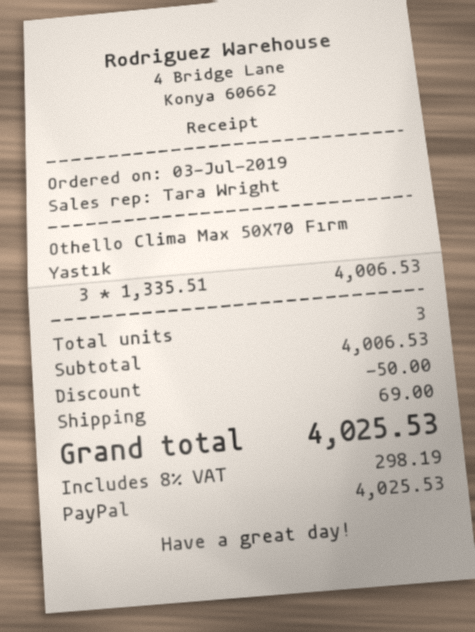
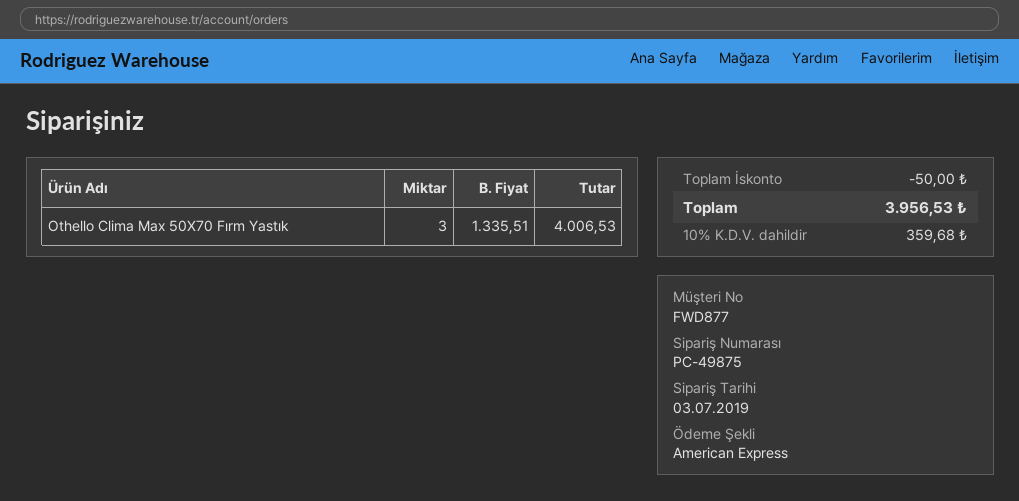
payment method: PayPal -> American Express
shipping: 69.00 -> none
tax: 8% = 298.19 -> 10% = 359.68
total: 4025.53 -> 3956.53

